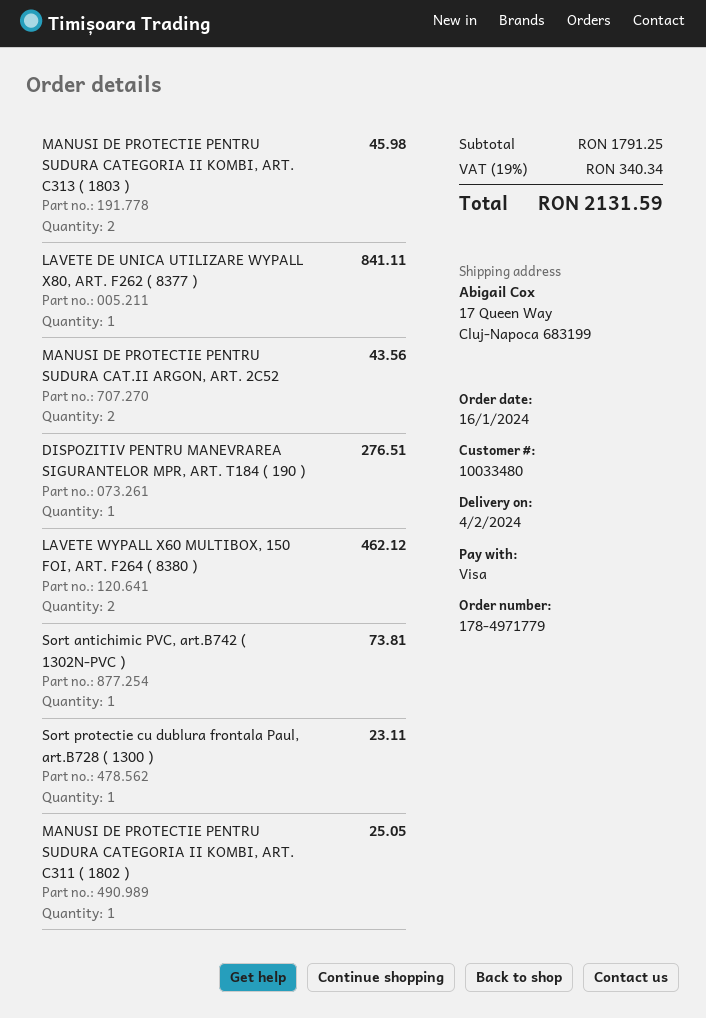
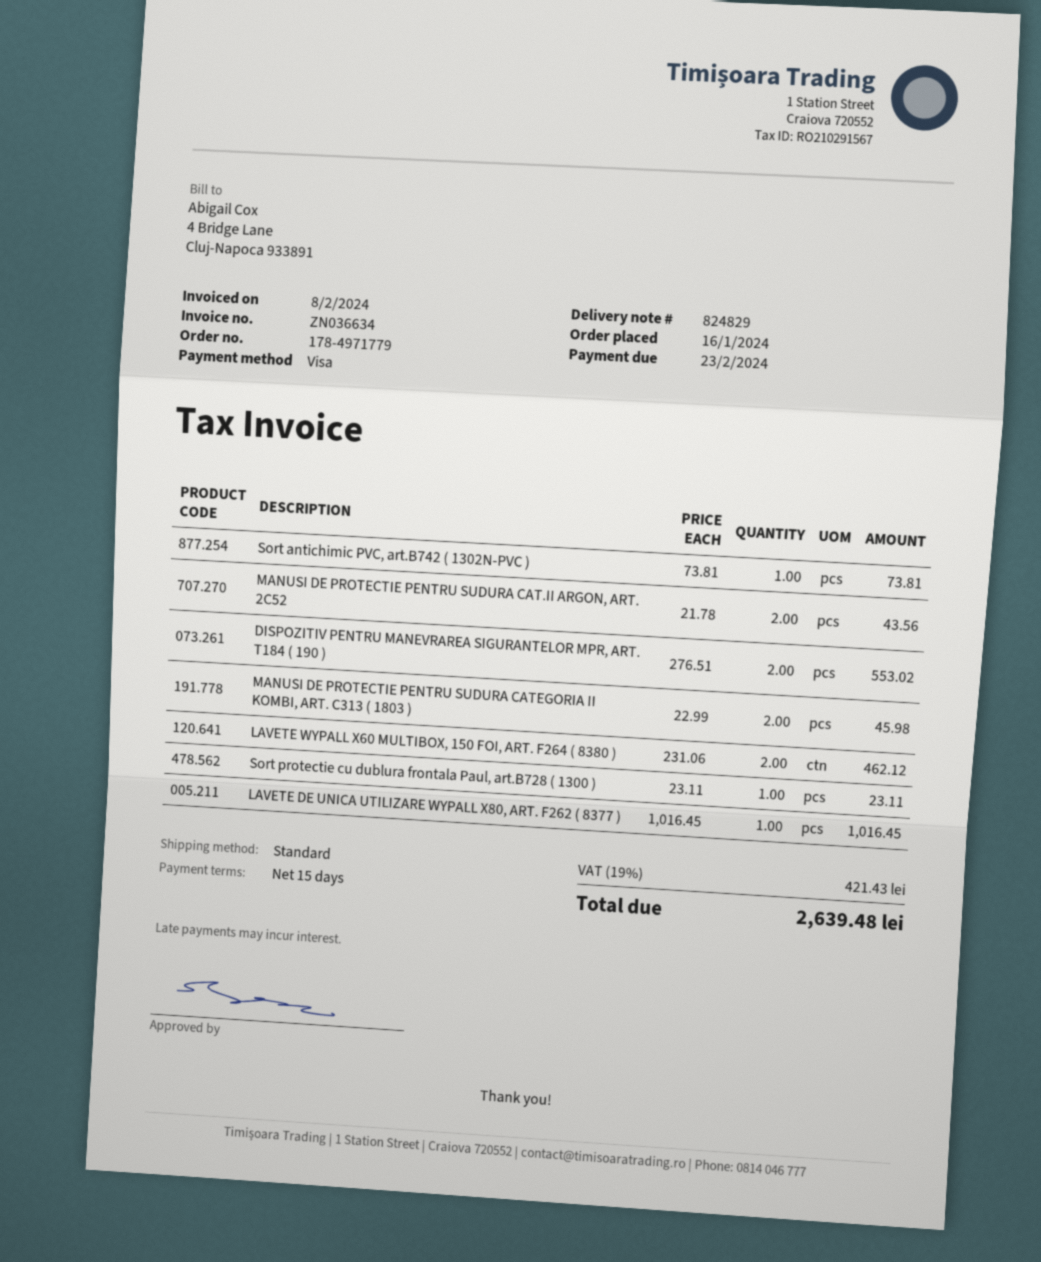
LAVETE DE UNICA UTILIZARE WYPALL X80, ART. F262 ( 8377 ): 1 for 841.11 -> 1 for 1016.45
DISPOZITIV PENTRU MANEVRAREA SIGURANTELOR MPR, ART. T184 ( 190 ): 1 for 276.51 -> 2 for 553.02
MANUSI DE PROTECTIE PENTRU SUDURA CATEGORIA II KOMBI, ART. C311 ( 1802 ): 1 for 25.05 -> none
tax: 19% = 340.34 -> 19% = 421.43
total: 2131.59 -> 2639.48

